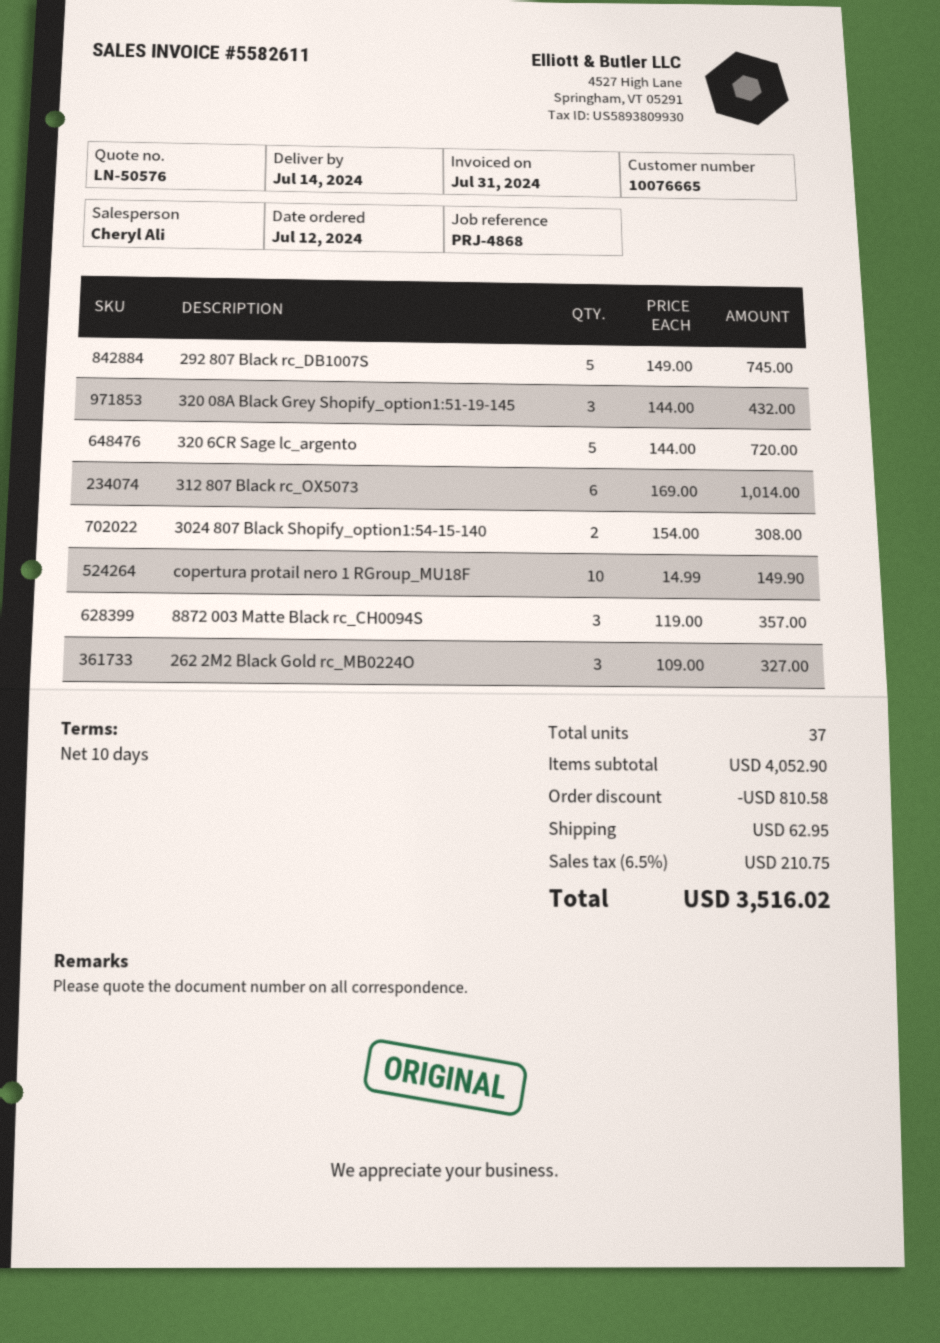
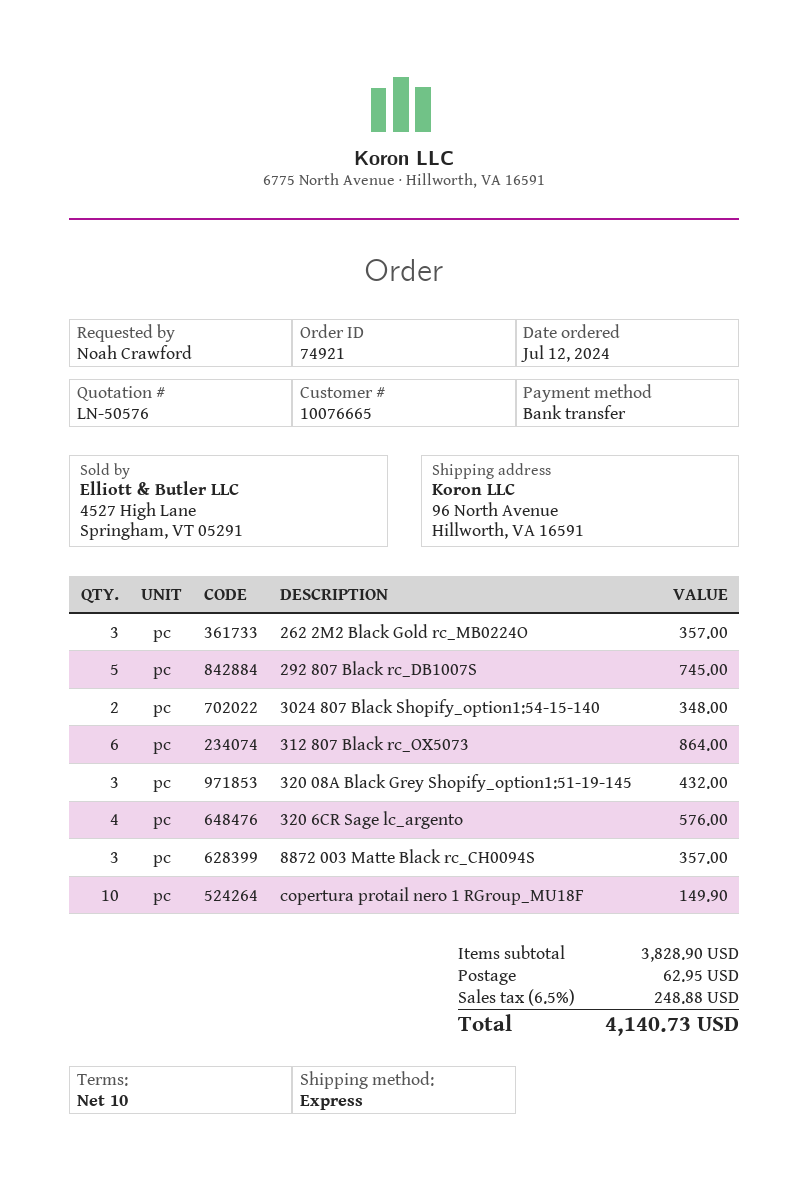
320 6CR Sage lc_argento: 5 for 720.00 -> 4 for 576.00
312 807 Black rc_OX5073: 6 for 1014.00 -> 6 for 864.00
3024 807 Black Shopify_option1:54-15-140: 2 for 308.00 -> 2 for 348.00
262 2M2 Black Gold rc_MB0224O: 3 for 327.00 -> 3 for 357.00
subtotal: 4052.90 -> 3828.90
discount: 810.58 -> none
tax: 6.5% = 210.75 -> 6.5% = 248.88
total: 3516.02 -> 4140.73

